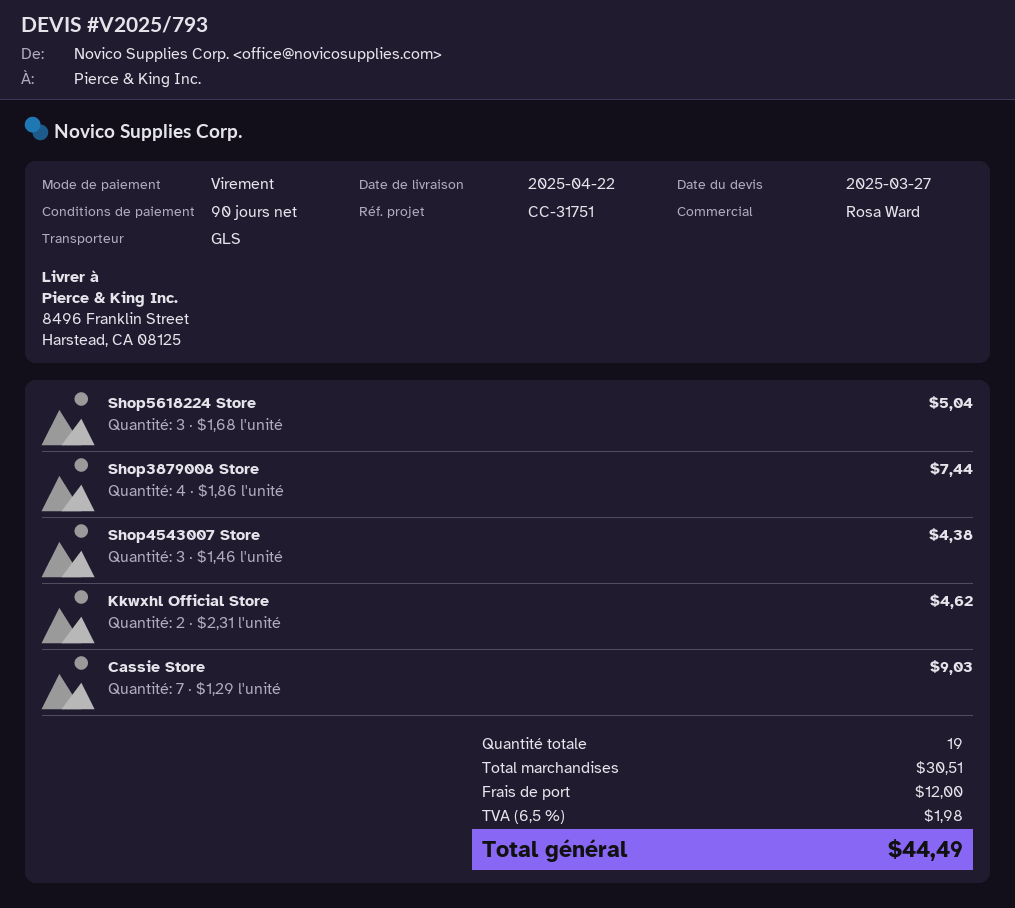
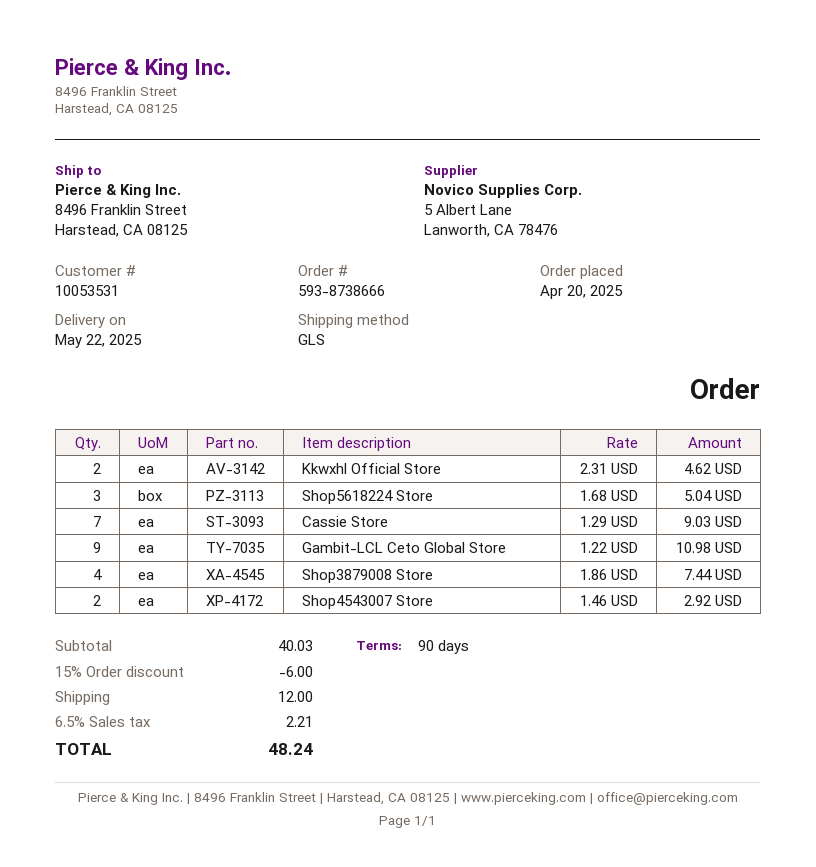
delivery date: 2025-04-22 -> 2025-05-22
Shop4543007 Store: 3 x 1.46 = 4.38 -> 2 x 1.46 = 2.92
Gambit-LCL Ceto Global Store: none -> 9 x 1.22 = 10.98
subtotal: 30.51 -> 40.03
discount: none -> 15% = 6.00
tax: 6.5% = 1.98 -> 6.5% = 2.21
total: 44.49 -> 48.24

